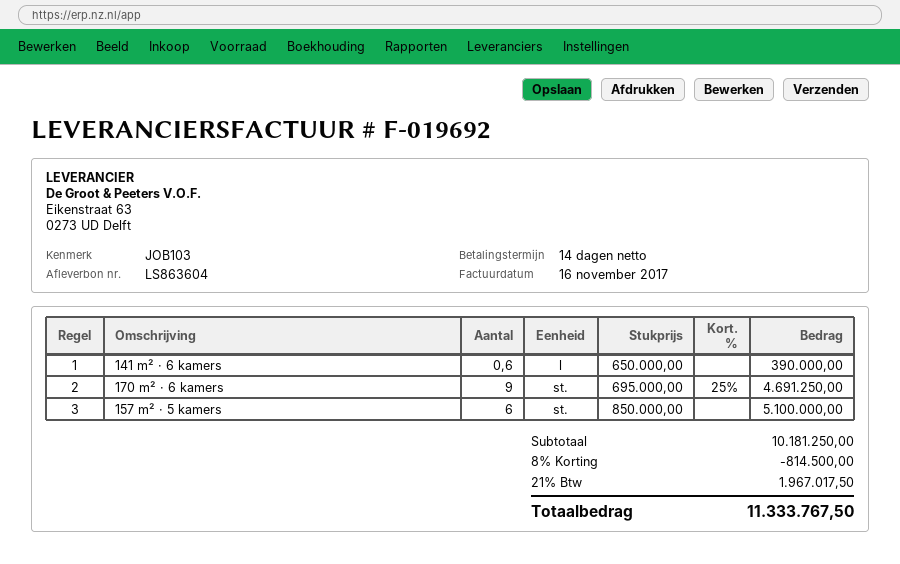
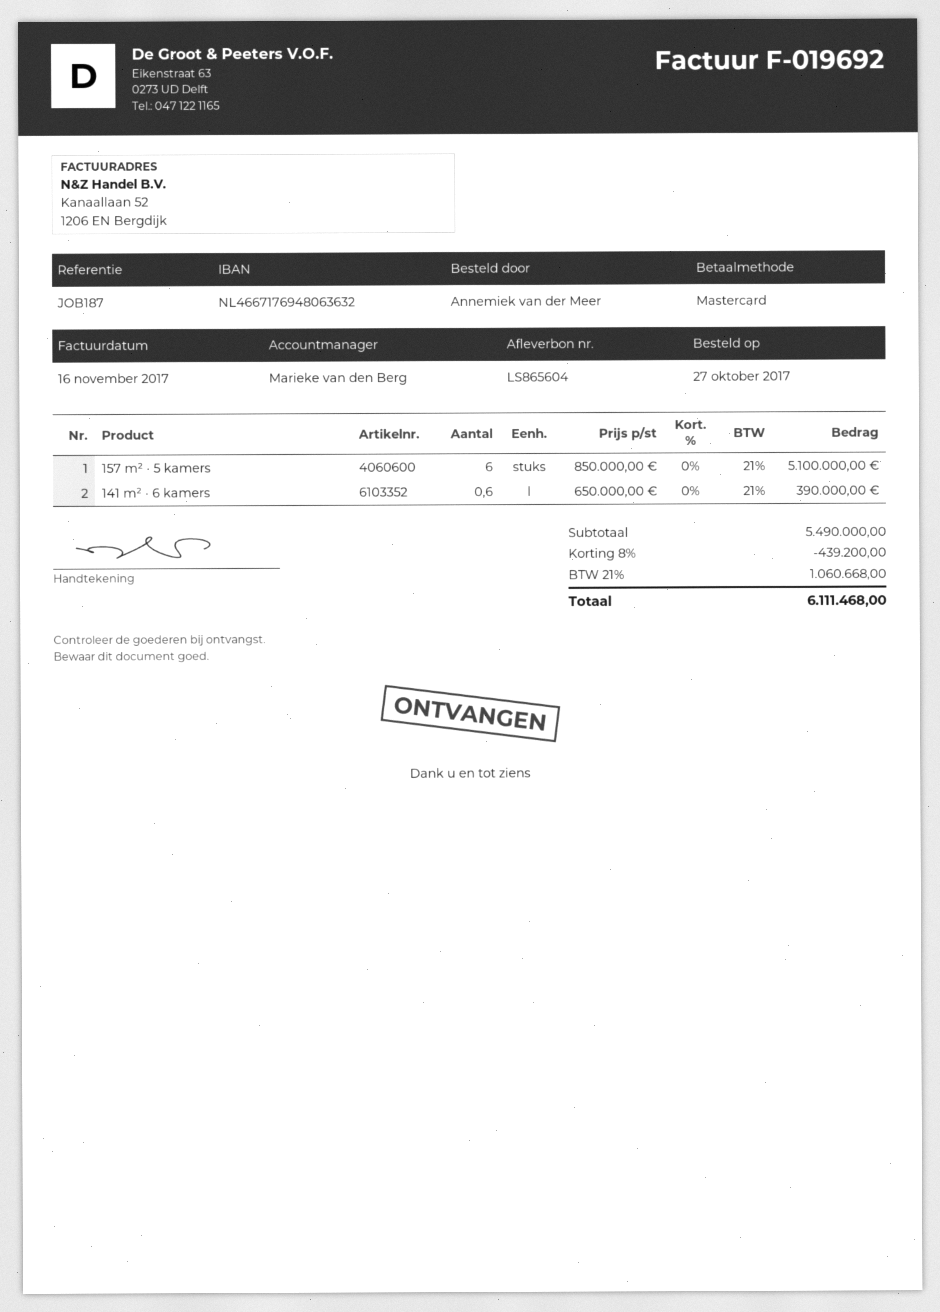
delivery note number: LS863604 -> LS865604
reference: JOB103 -> JOB187
170 m² · 6 kamers: 9 x 695000.00 - 25% = 4691250.00 -> none
subtotal: 10181250.00 -> 5490000.00
discount: 8% = 814500.00 -> 8% = 439200.00
tax: 21% = 1967017.50 -> 21% = 1060668.00
total: 11333767.50 -> 6111468.00

